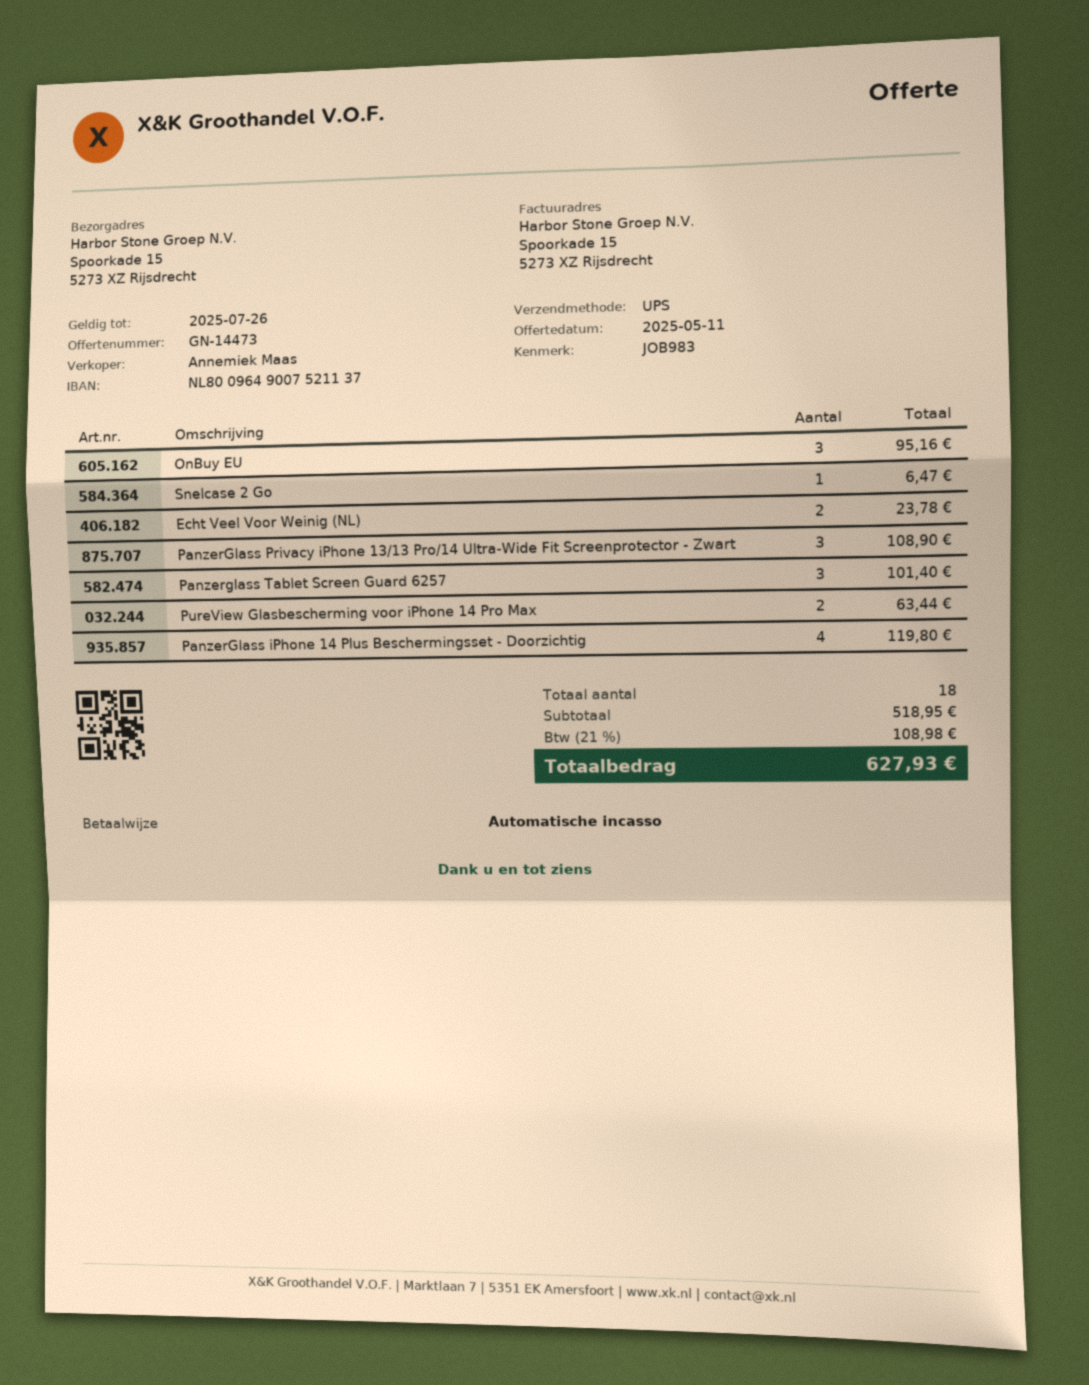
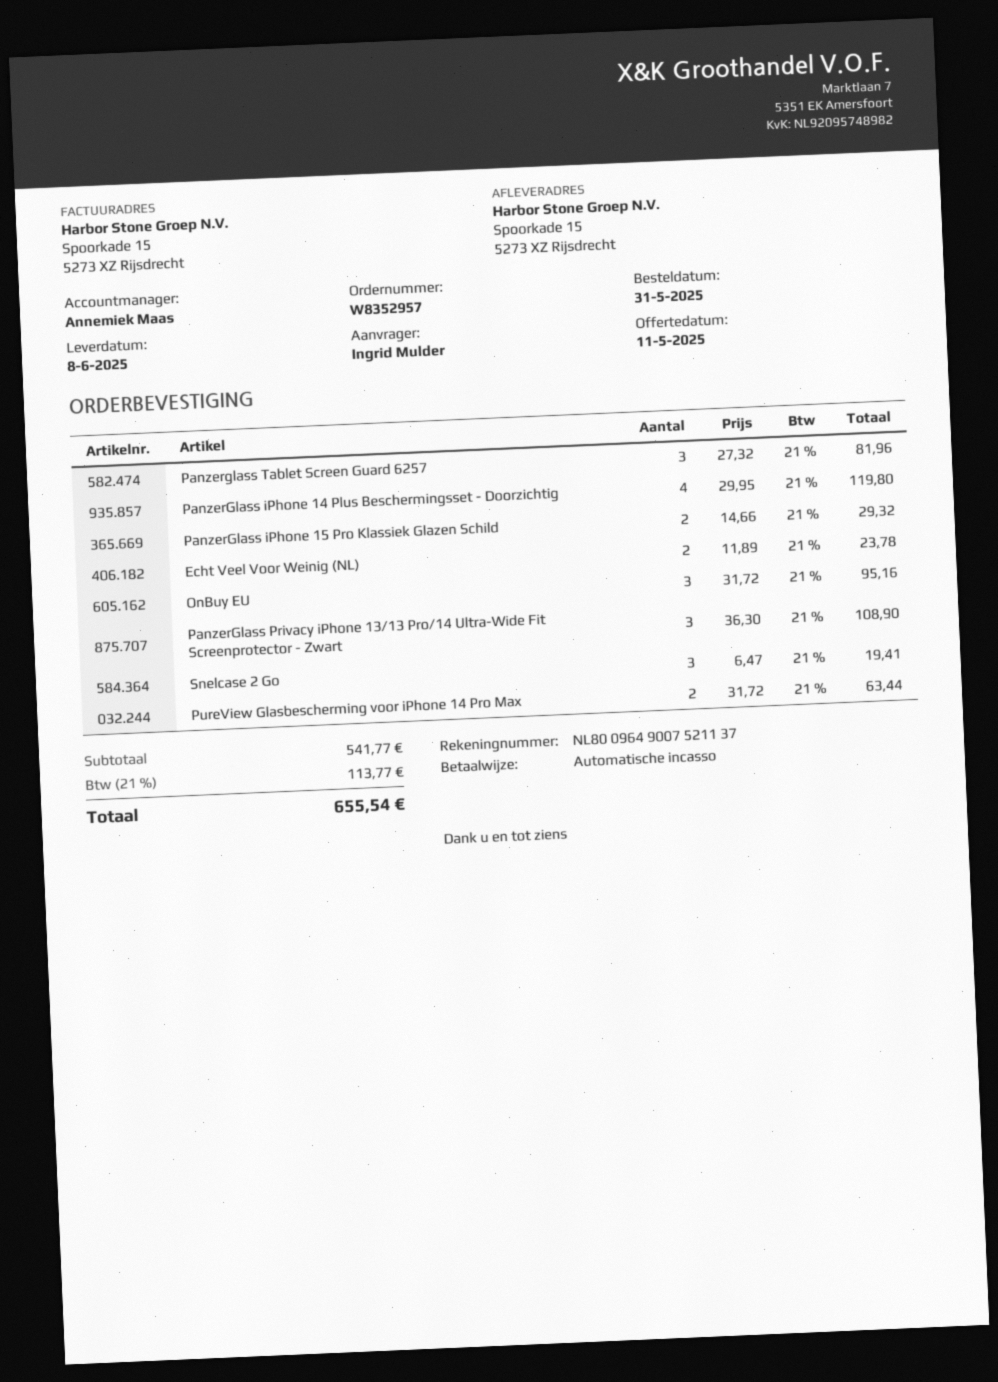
Snelcase 2 Go: 1 for 6.47 -> 3 for 19.41
Panzerglass Tablet Screen Guard 6257: 3 for 101.40 -> 3 for 81.96
PanzerGlass iPhone 15 Pro Klassiek Glazen Schild: none -> 2 for 29.32
subtotal: 518.95 -> 541.77
tax: 21% = 108.98 -> 21% = 113.77
total: 627.93 -> 655.54

